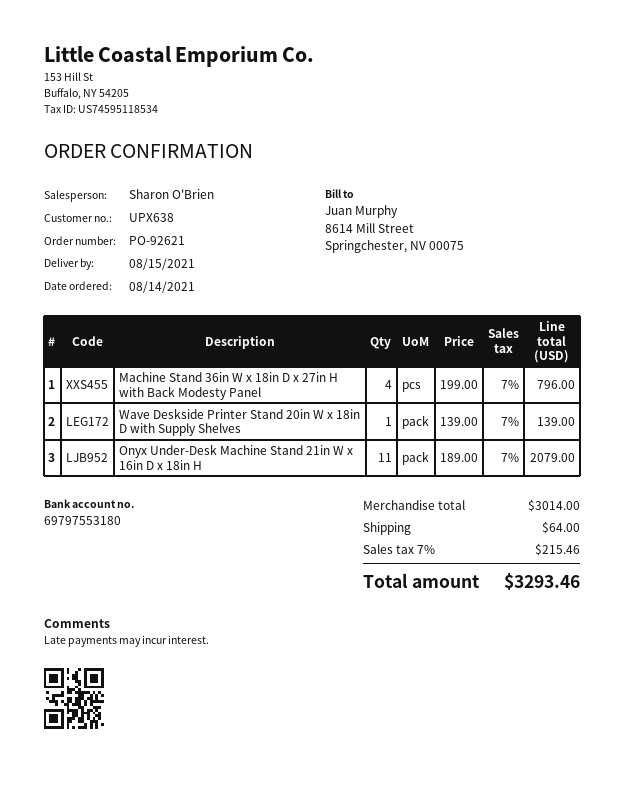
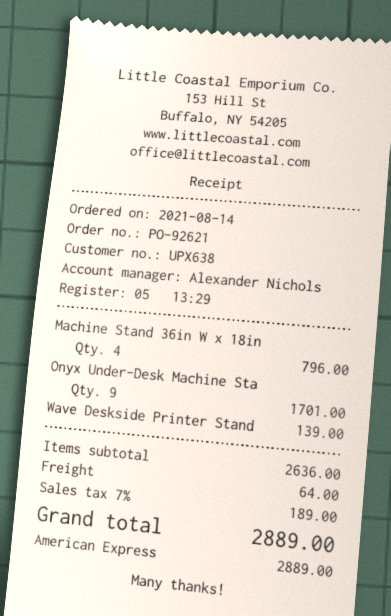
sales rep: Sharon O'Brien -> Alexander Nichols
Onyx Under-Desk Machine Stand 21in W x 16in D x 18in H: 11 for 2079.00 -> 9 for 1701.00
subtotal: 3014.00 -> 2636.00
tax: 7% = 215.46 -> 7% = 189.00
total: 3293.46 -> 2889.00

